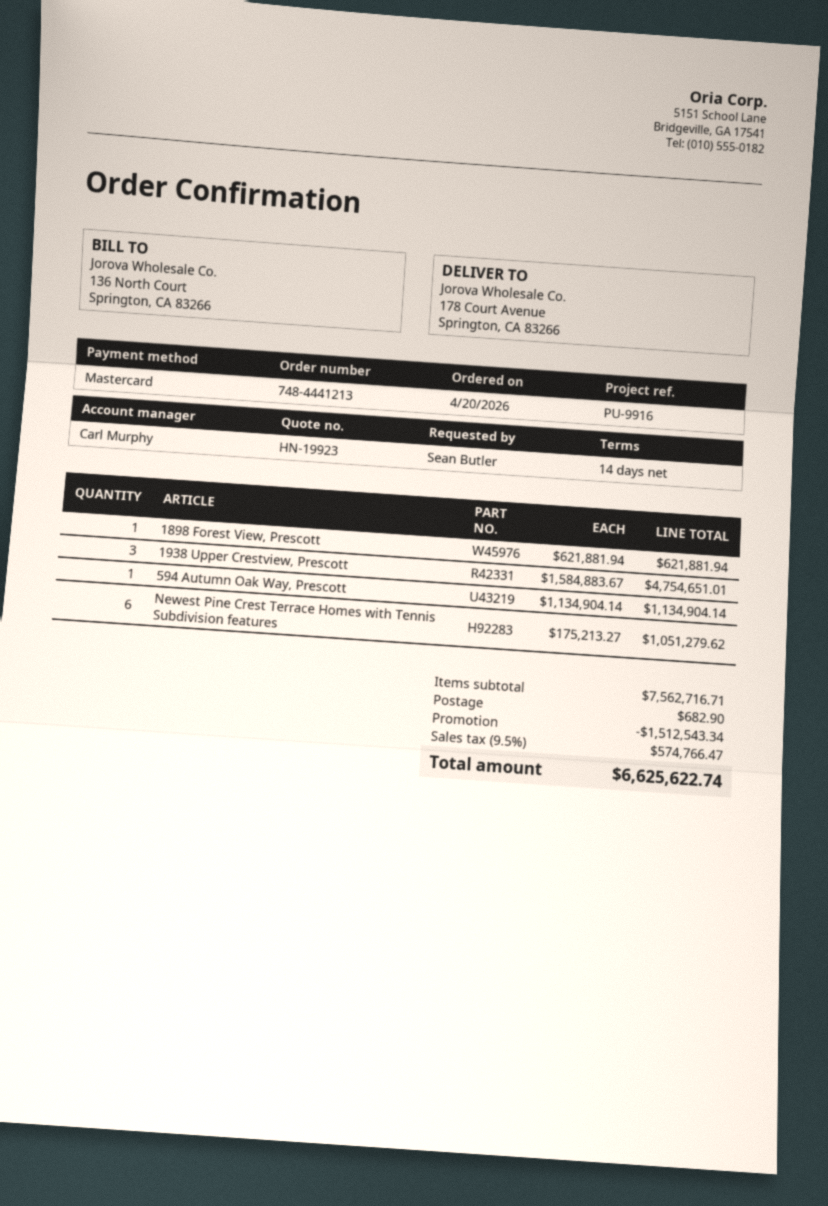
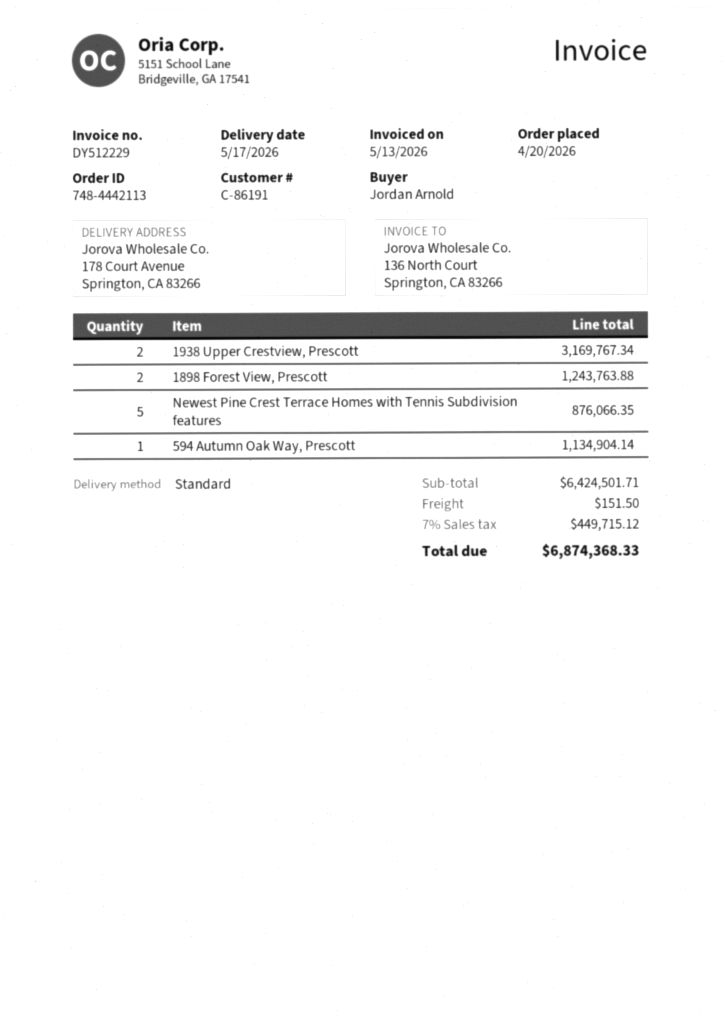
order number: 748-4441213 -> 748-4442113
ordered by: Sean Butler -> Jordan Arnold
1898 Forest View, Prescott: 1 for 621881.94 -> 2 for 1243763.88
1938 Upper Crestview, Prescott: 3 for 4754651.01 -> 2 for 3169767.34
Newest Pine Crest Terrace Homes with Tennis Subdivision features: 6 for 1051279.62 -> 5 for 876066.35
subtotal: 7562716.71 -> 6424501.71
discount: 1512543.34 -> none
shipping: 682.90 -> 151.50
tax: 9.5% = 574766.47 -> 7% = 449715.12
total: 6625622.74 -> 6874368.33

